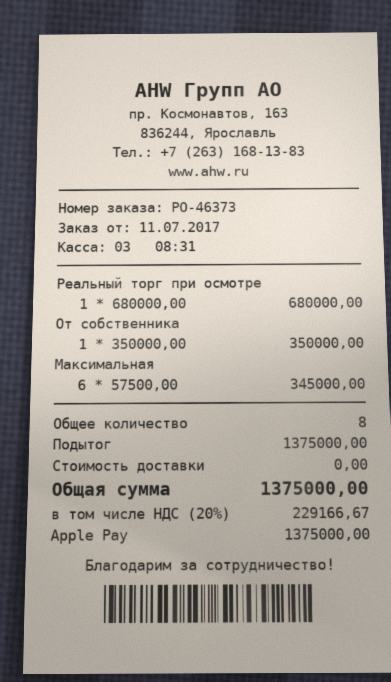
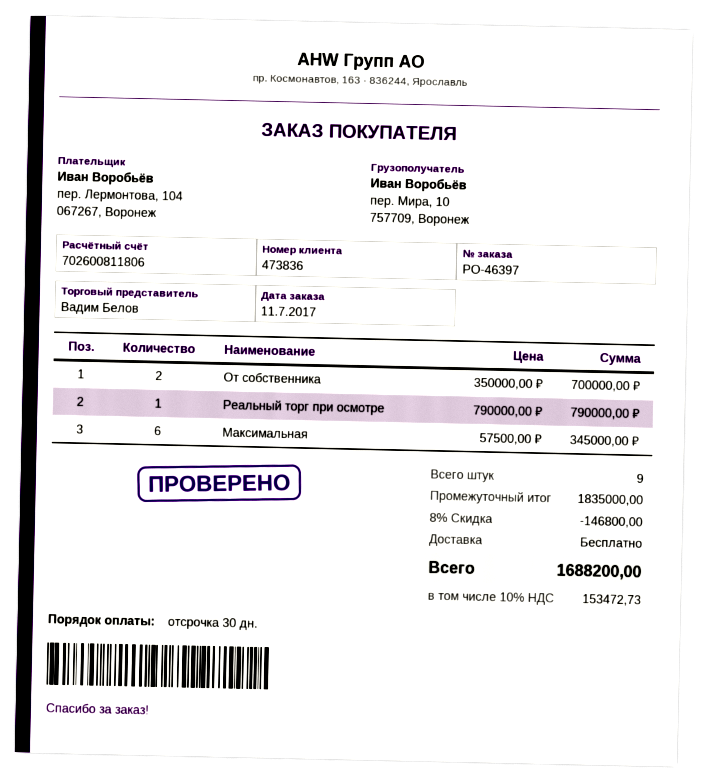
order number: PO-46373 -> PO-46397
Реальный торг при осмотре: 1 x 680000.00 = 680000.00 -> 1 x 790000.00 = 790000.00
От собственника: 1 x 350000.00 = 350000.00 -> 2 x 350000.00 = 700000.00
total quantity: 8 -> 9
subtotal: 1375000.00 -> 1835000.00
discount: none -> 8% = 146800.00
tax: 20% = 229166.67 -> 10% = 153472.73
total: 1375000.00 -> 1688200.00

